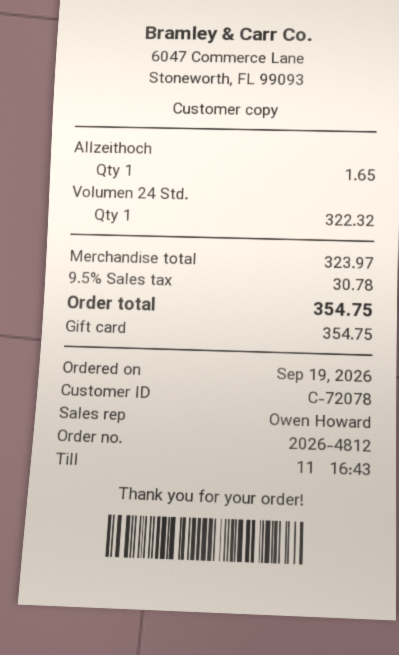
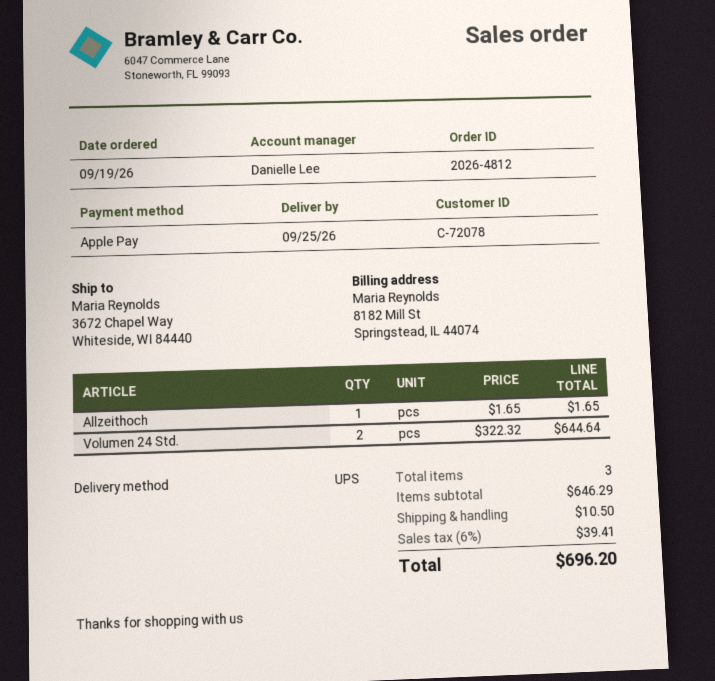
sales rep: Owen Howard -> Danielle Lee
payment method: gift card -> Apple Pay
Volumen 24 Std.: 1 for 322.32 -> 2 for 644.64
subtotal: 323.97 -> 646.29
shipping: none -> 10.50
tax: 9.5% = 30.78 -> 6% = 39.41
total: 354.75 -> 696.20

